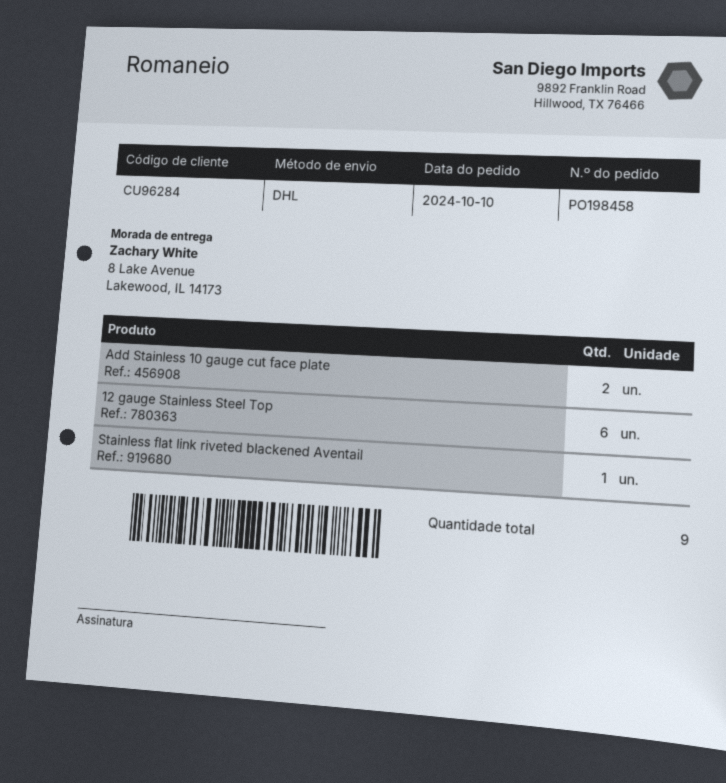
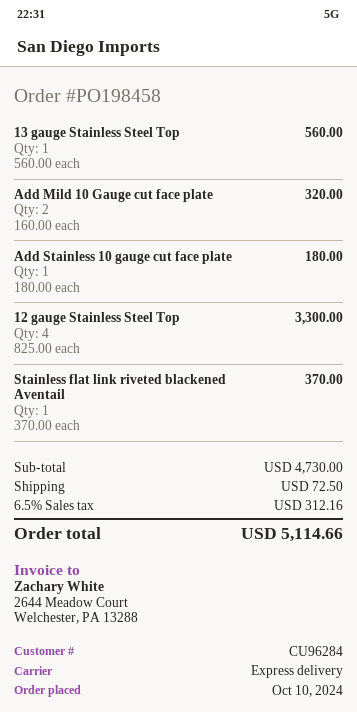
shipping method: DHL -> express
Add Stainless 10 gauge cut face plate: 2 -> 1
12 gauge Stainless Steel Top: 6 -> 4
13 gauge Stainless Steel Top: none -> 1
Add Mild 10 Gauge cut face plate: none -> 2

